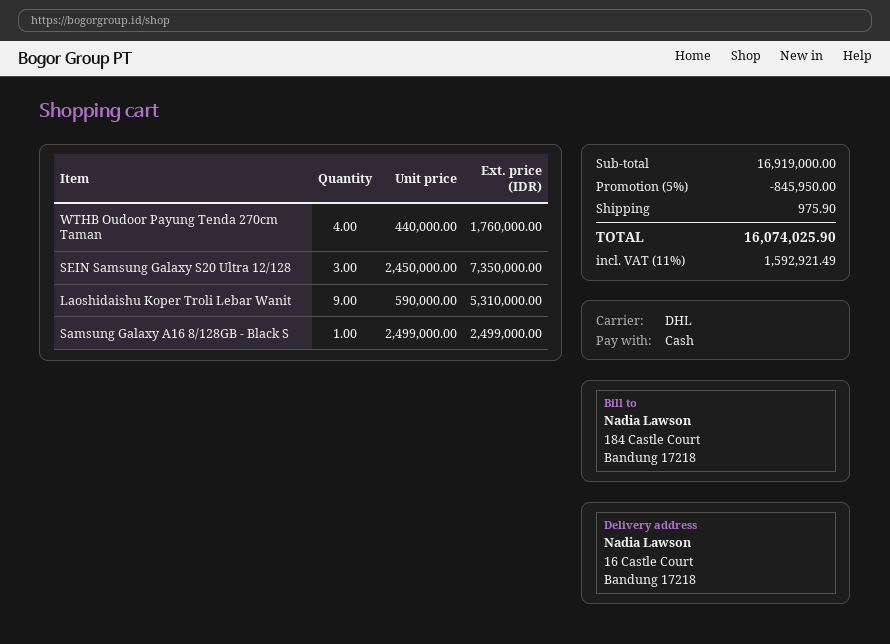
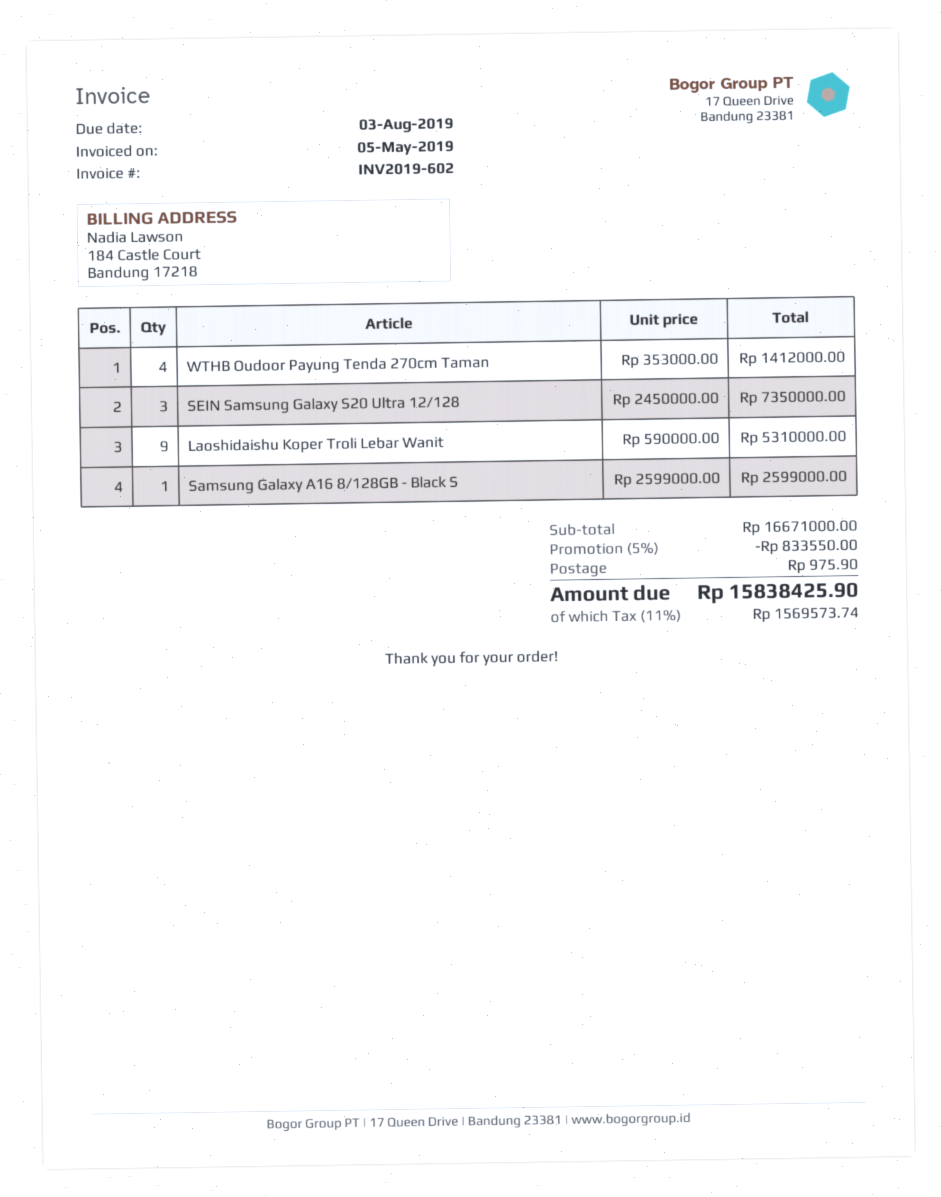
WTHB Oudoor Payung Tenda 270cm Taman: 4 x 440000.00 = 1760000.00 -> 4 x 353000.00 = 1412000.00
Samsung Galaxy A16 8/128GB - Black S: 1 x 2499000.00 = 2499000.00 -> 1 x 2599000.00 = 2599000.00
subtotal: 16919000.00 -> 16671000.00
discount: 5% = 845950.00 -> 5% = 833550.00
tax: 11% = 1592921.49 -> 11% = 1569573.74
total: 16074025.90 -> 15838425.90

